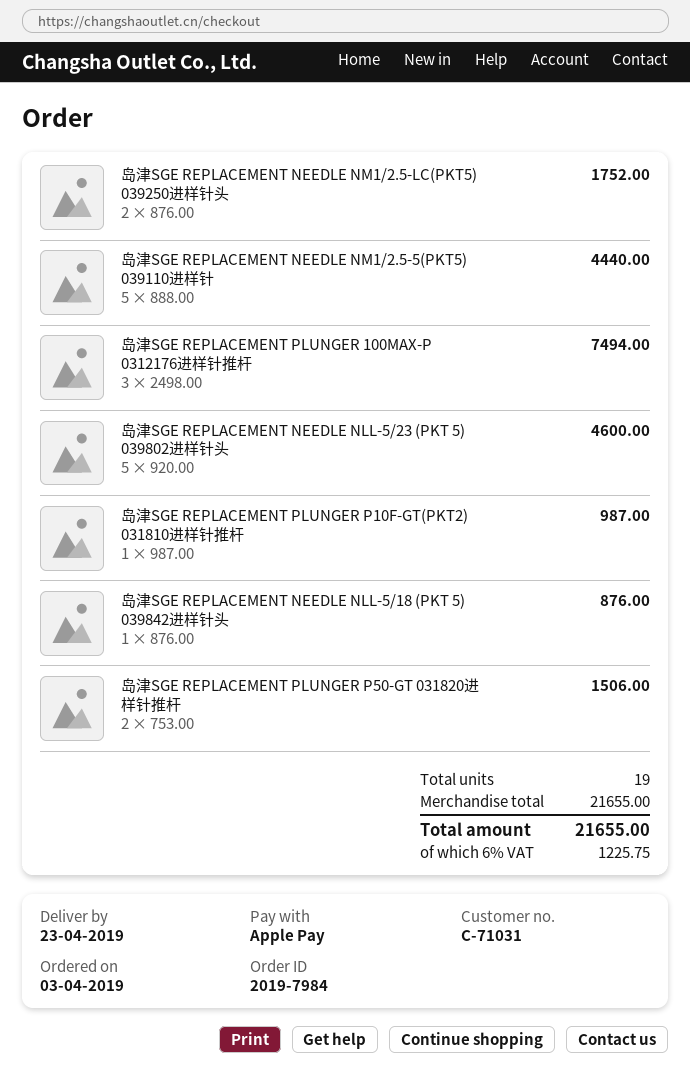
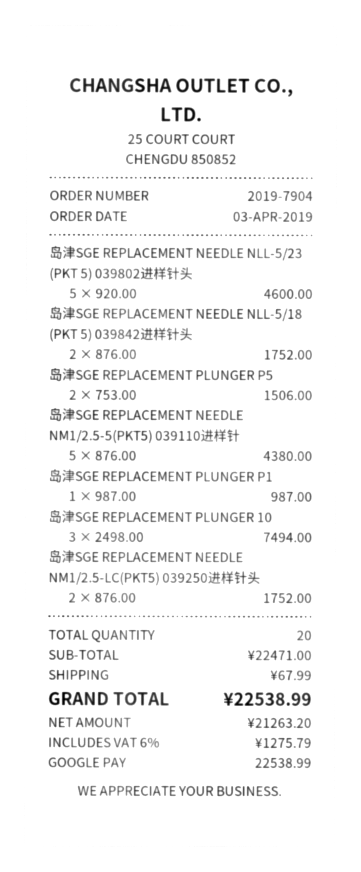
order number: 2019-7984 -> 2019-7904
payment method: Apple Pay -> Google Pay
岛津SGE REPLACEMENT NEEDLE NM1/2.5-5(PKT5) 039110进样针: 5 x 888.00 = 4440.00 -> 5 x 876.00 = 4380.00
岛津SGE REPLACEMENT NEEDLE NLL-5/18 (PKT 5) 039842进样针头: 1 x 876.00 = 876.00 -> 2 x 876.00 = 1752.00
total quantity: 19 -> 20
subtotal: 21655.00 -> 22471.00
shipping: none -> 67.99
tax: 6% = 1225.75 -> 6% = 1275.79
total: 21655.00 -> 22538.99

